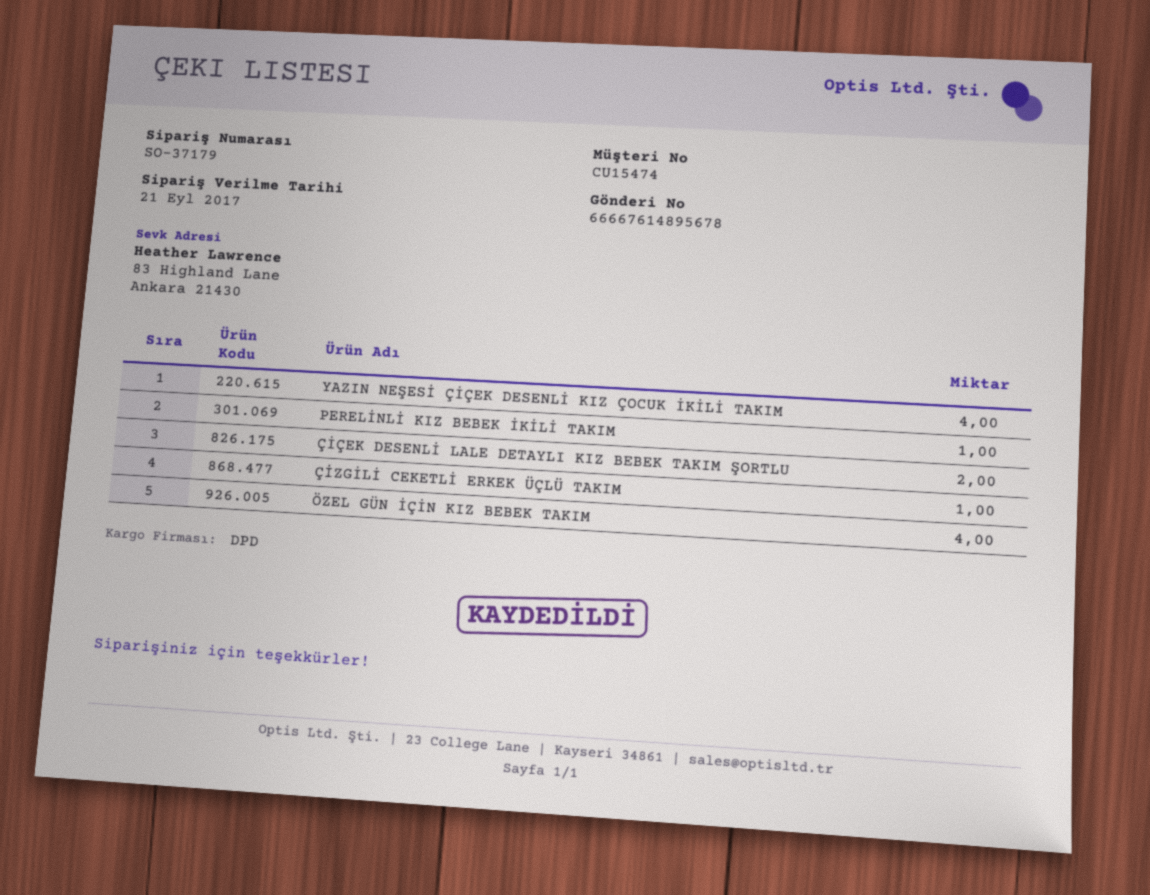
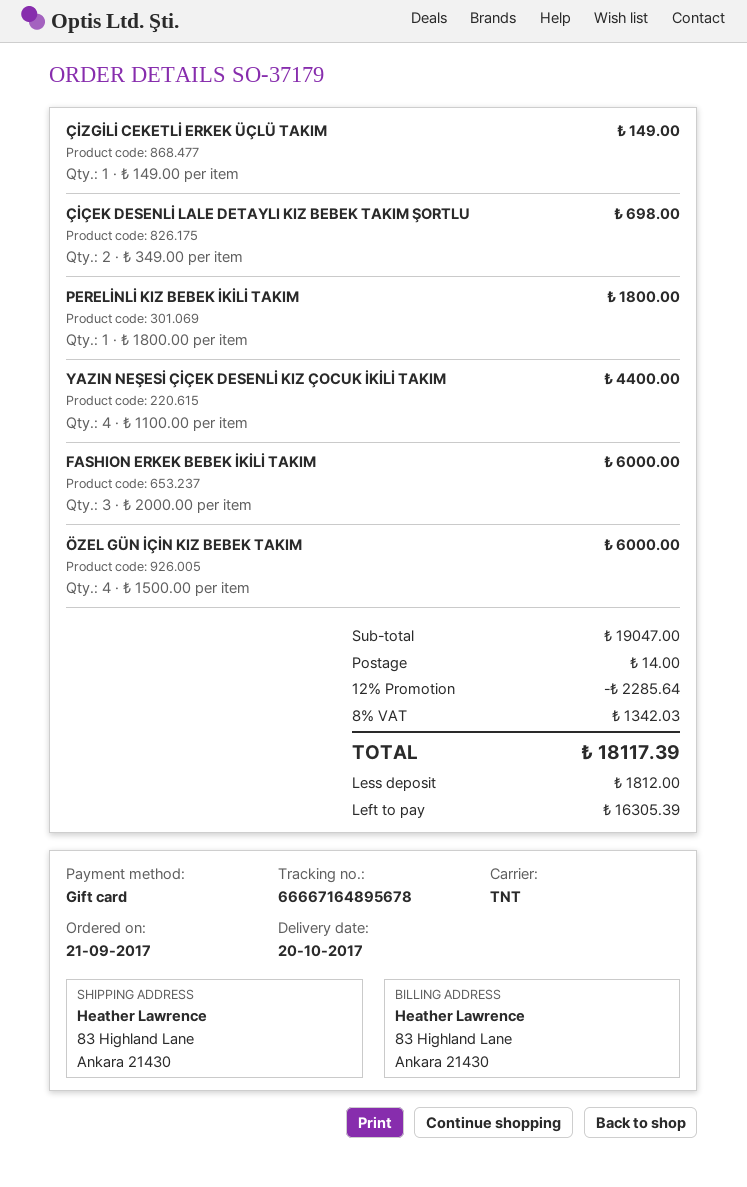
shipping method: DPD -> TNT
tracking number: 66667614895678 -> 66667164895678
FASHION ERKEK BEBEK İKİLİ TAKIM: none -> 3

